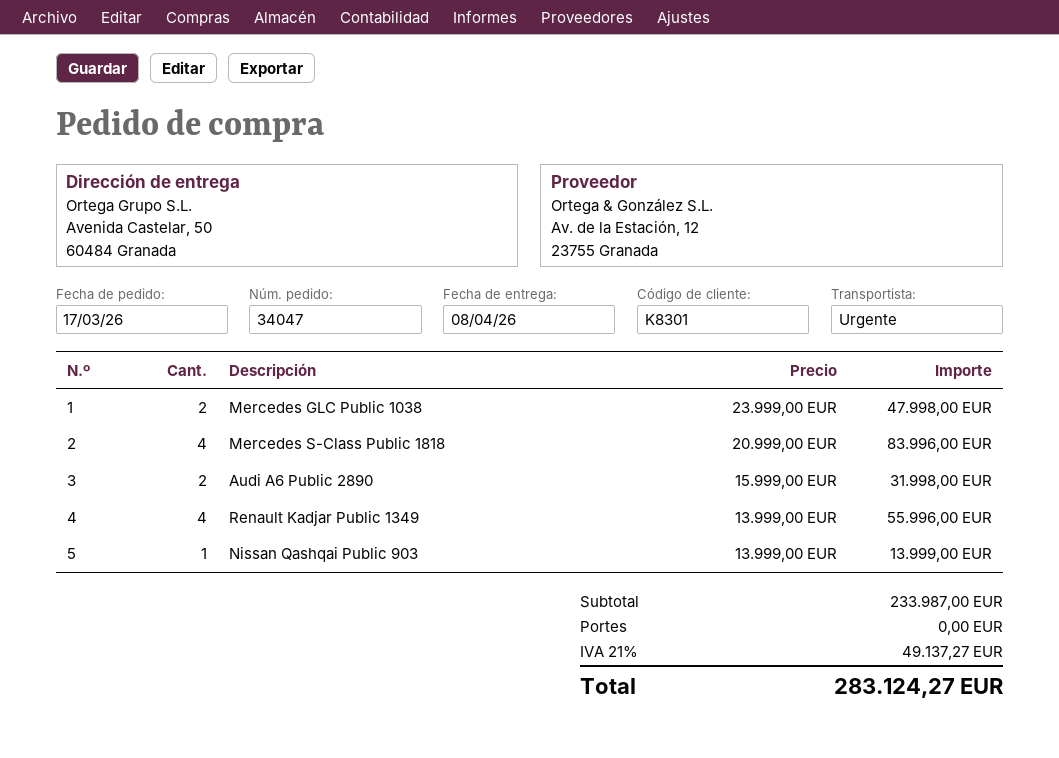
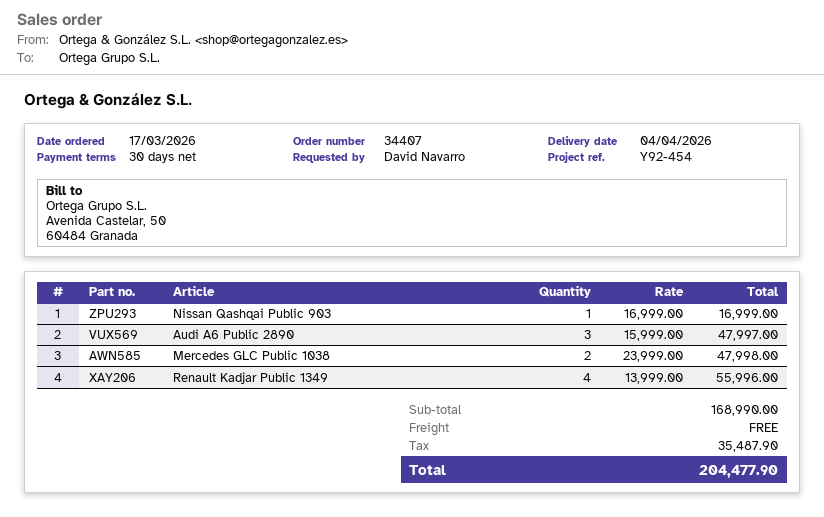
order number: 34047 -> 34407
delivery date: 2026-04-08 -> 2026-04-04
Mercedes S-Class Public 1818: 4 x 20999.00 = 83996.00 -> none
Audi A6 Public 2890: 2 x 15999.00 = 31998.00 -> 3 x 15999.00 = 47997.00
Nissan Qashqai Public 903: 1 x 13999.00 = 13999.00 -> 1 x 16999.00 = 16999.00
subtotal: 233987.00 -> 168990.00
tax: 49137.27 -> 35487.90
total: 283124.27 -> 204477.90

